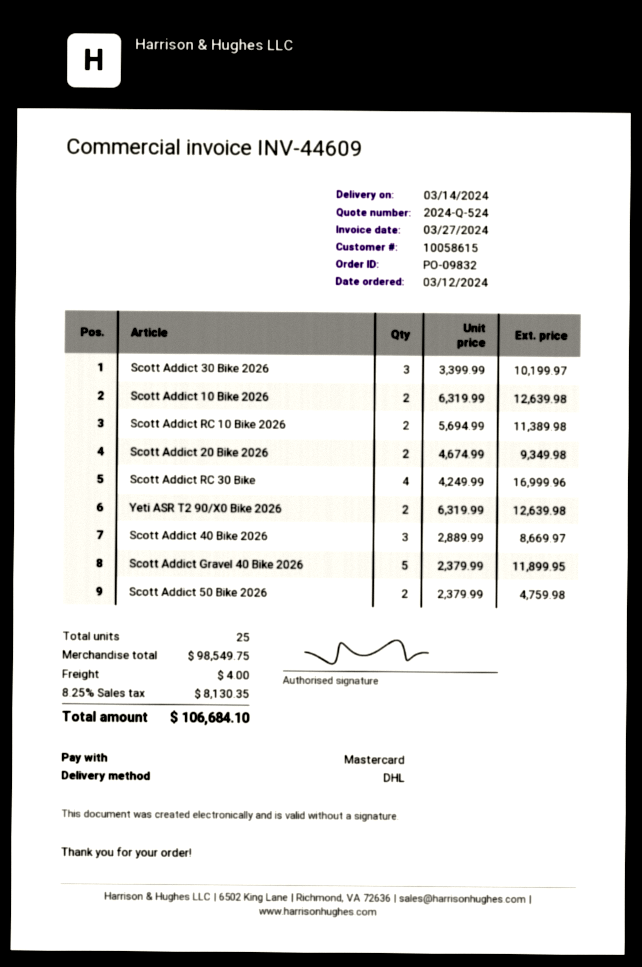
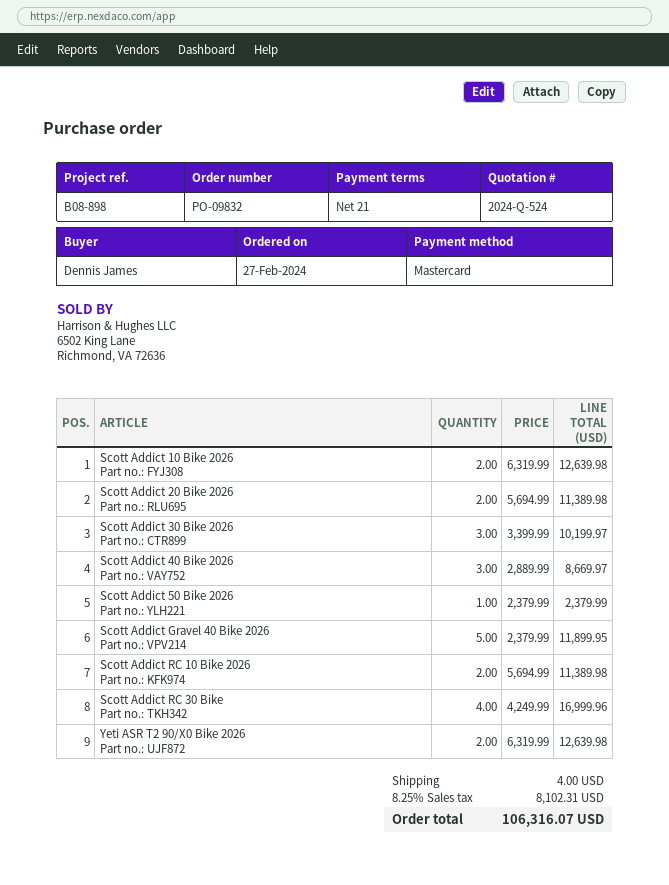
order date: 2024-03-12 -> 2024-02-27
Scott Addict 20 Bike 2026: 2 x 4674.99 = 9349.98 -> 2 x 5694.99 = 11389.98
Scott Addict 50 Bike 2026: 2 x 2379.99 = 4759.98 -> 1 x 2379.99 = 2379.99
tax: 8.25% = 8130.35 -> 8.25% = 8102.31
total: 106684.10 -> 106316.07

